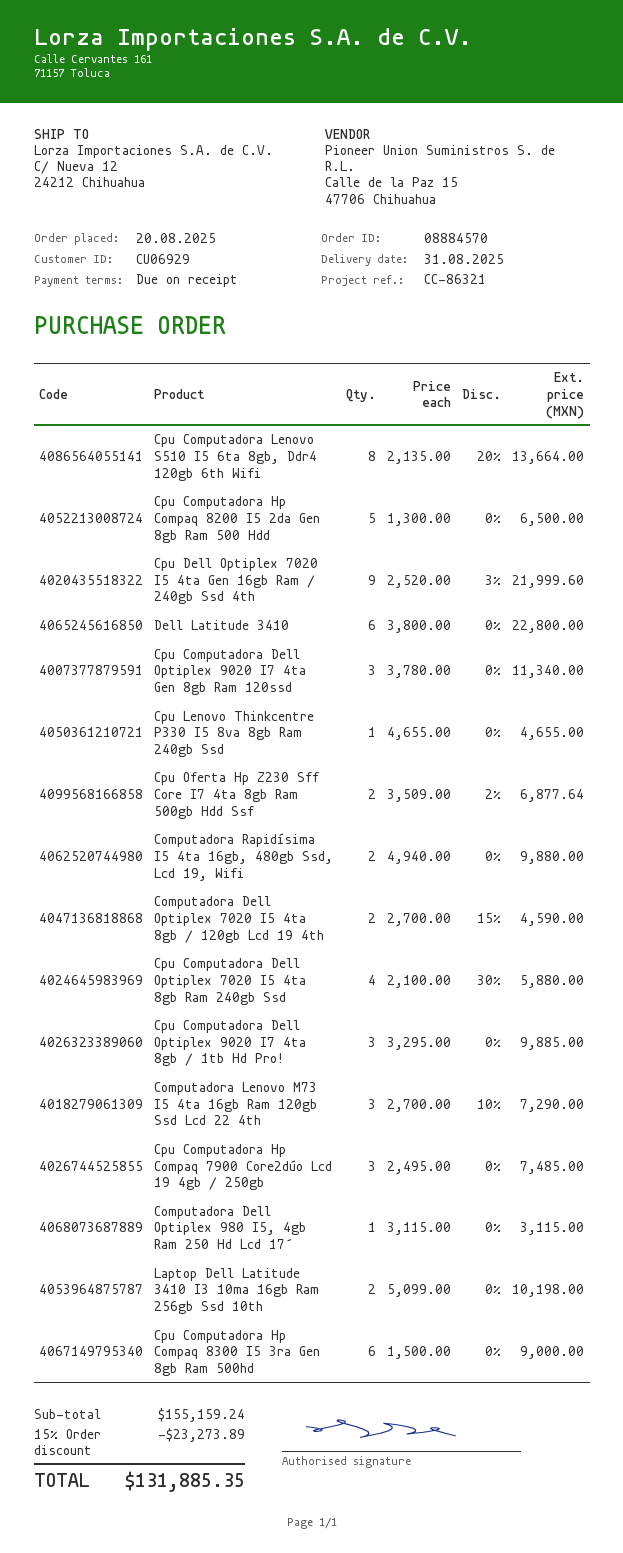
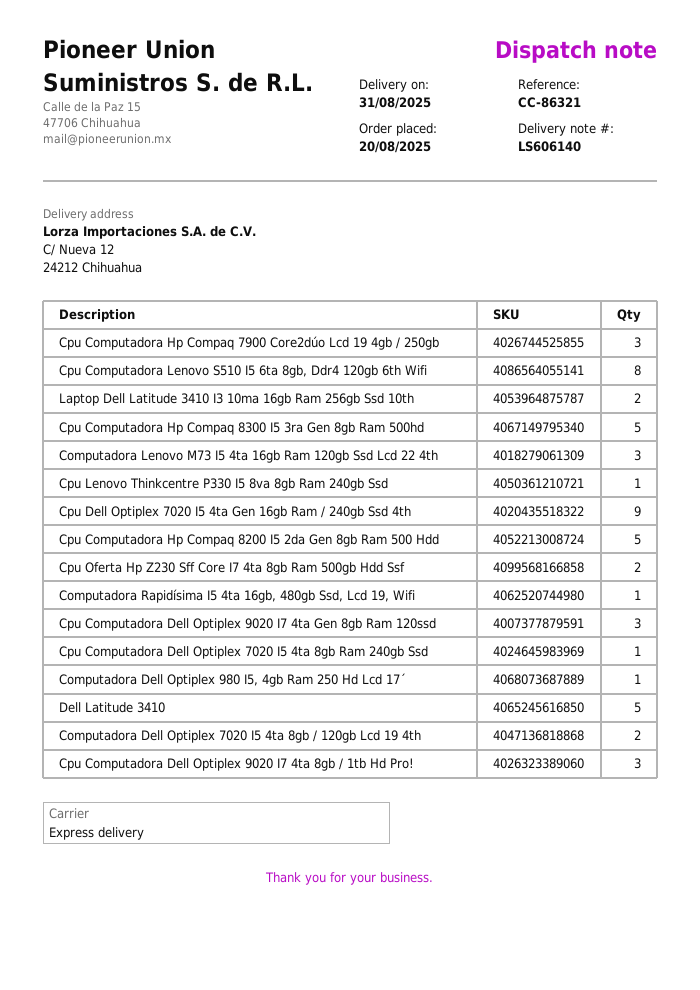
Dell Latitude 3410: 6 -> 5
Computadora Rapidísima I5 4ta 16gb, 480gb Ssd, Lcd 19, Wifi: 2 -> 1
Cpu Computadora Dell Optiplex 7020 I5 4ta 8gb Ram 240gb Ssd: 4 -> 1
Cpu Computadora Hp Compaq 8300 I5 3ra Gen 8gb Ram 500hd: 6 -> 5

